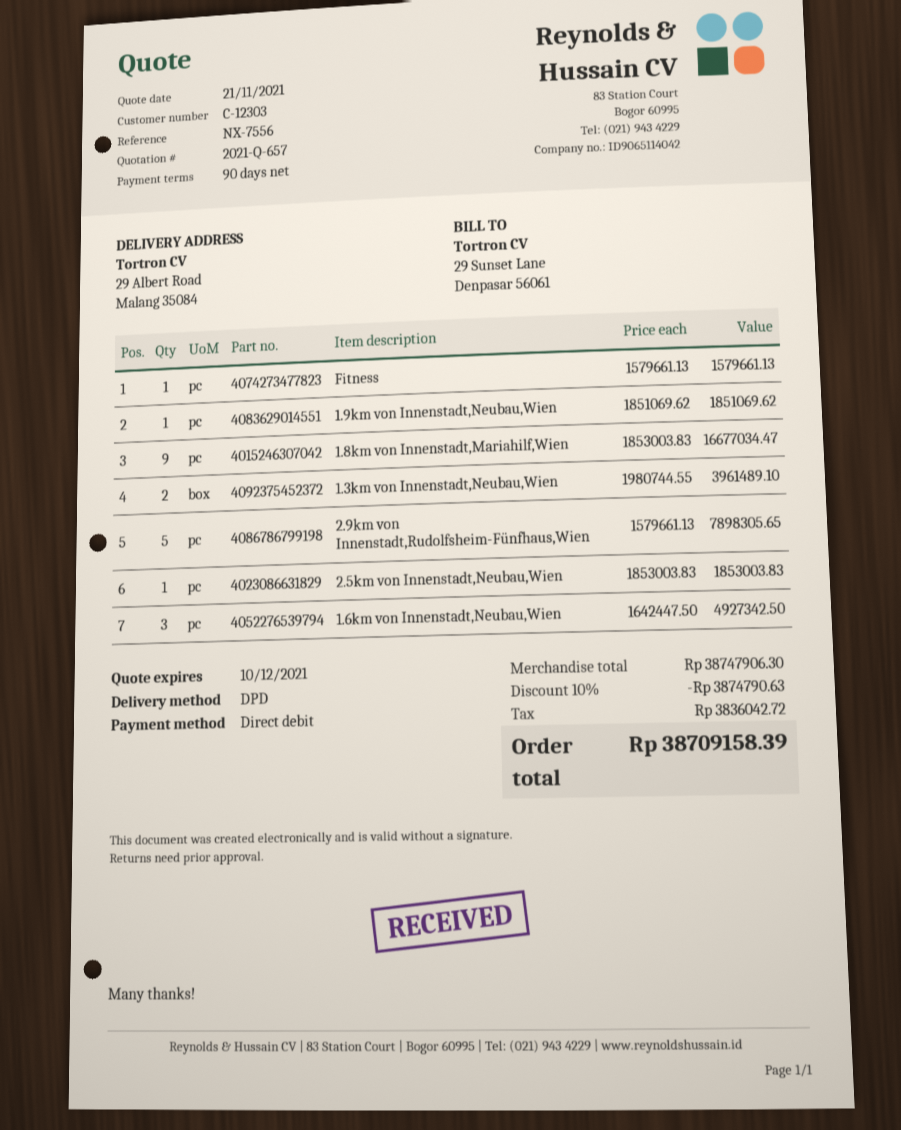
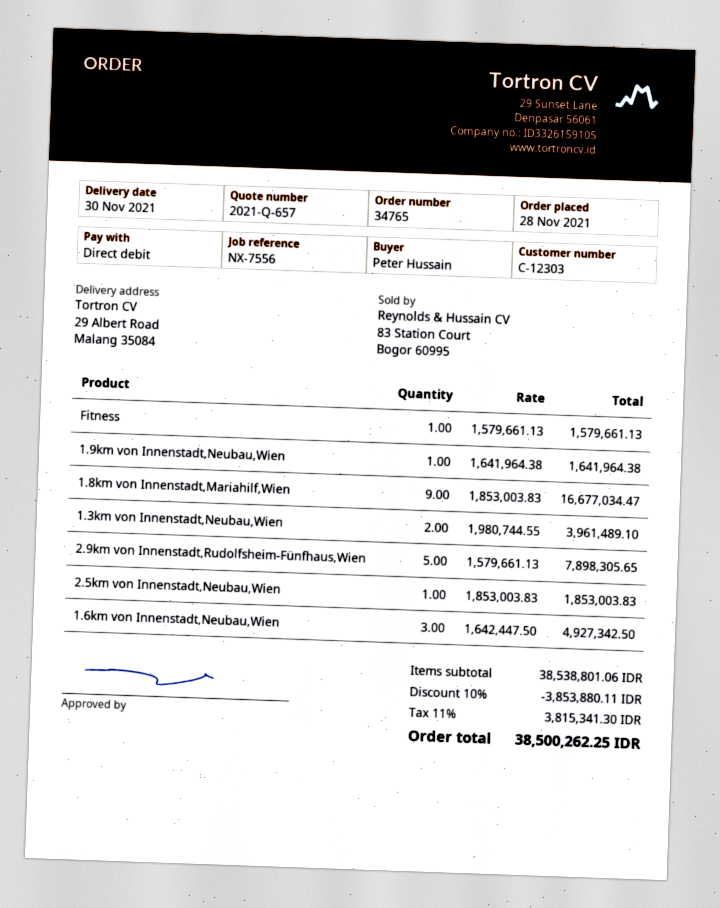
1.9km von Innenstadt,Neubau,Wien: 1 x 1851069.62 = 1851069.62 -> 1 x 1641964.38 = 1641964.38
subtotal: 38747906.30 -> 38538801.06
discount: 10% = 3874790.63 -> 10% = 3853880.11
tax: 3836042.72 -> 3815341.30
total: 38709158.39 -> 38500262.25

